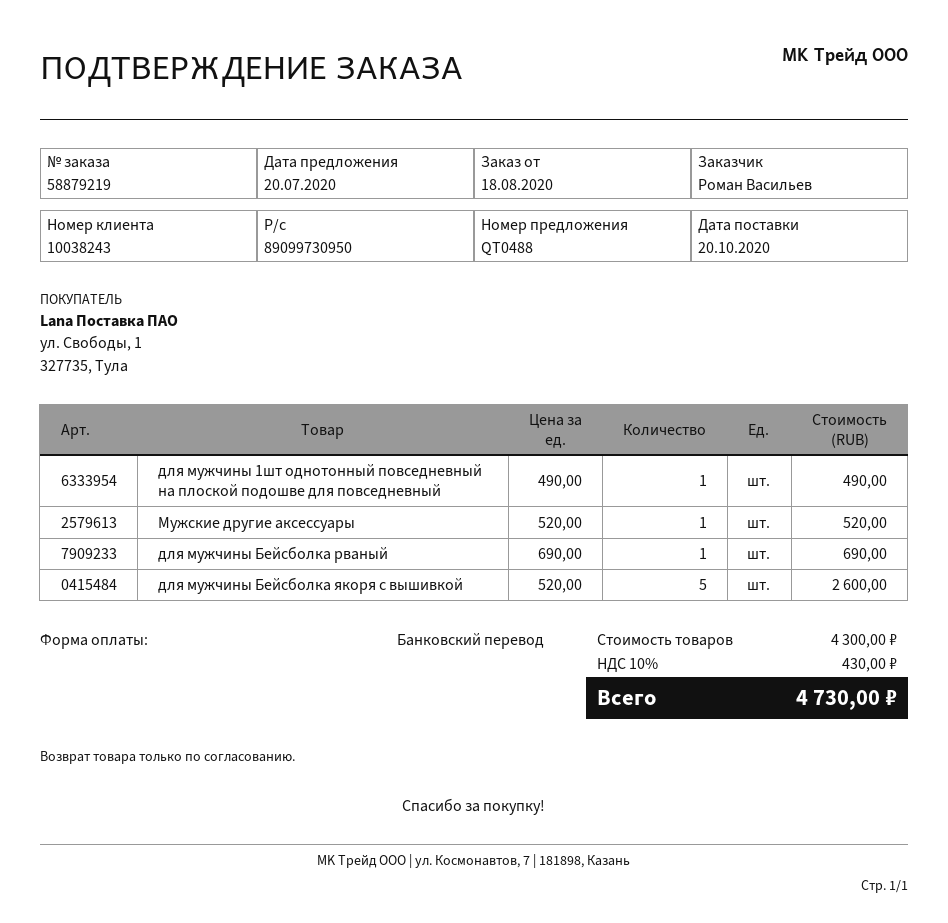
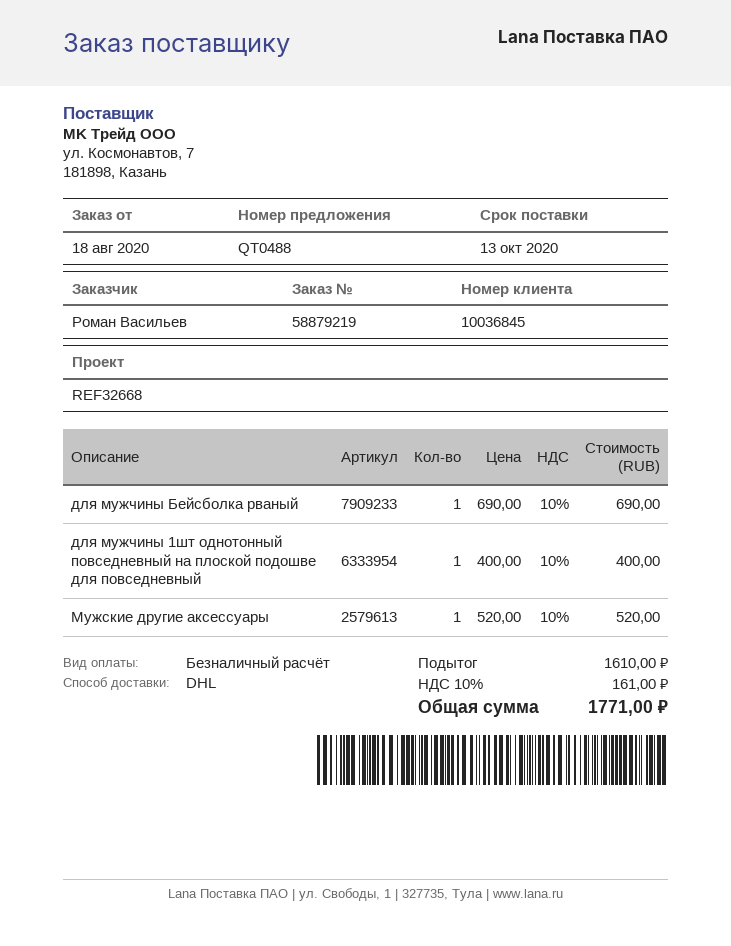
delivery date: 2020-10-20 -> 2020-10-13
customer number: 10038243 -> 10036845
для мужчины 1шт однотонный повседневный на плоской подошве для повседневный: 1 x 490.00 = 490.00 -> 1 x 400.00 = 400.00
для мужчины Бейсболка якоря с вышивкой: 5 x 520.00 = 2600.00 -> none
subtotal: 4300.00 -> 1610.00
tax: 10% = 430.00 -> 10% = 161.00
total: 4730.00 -> 1771.00

